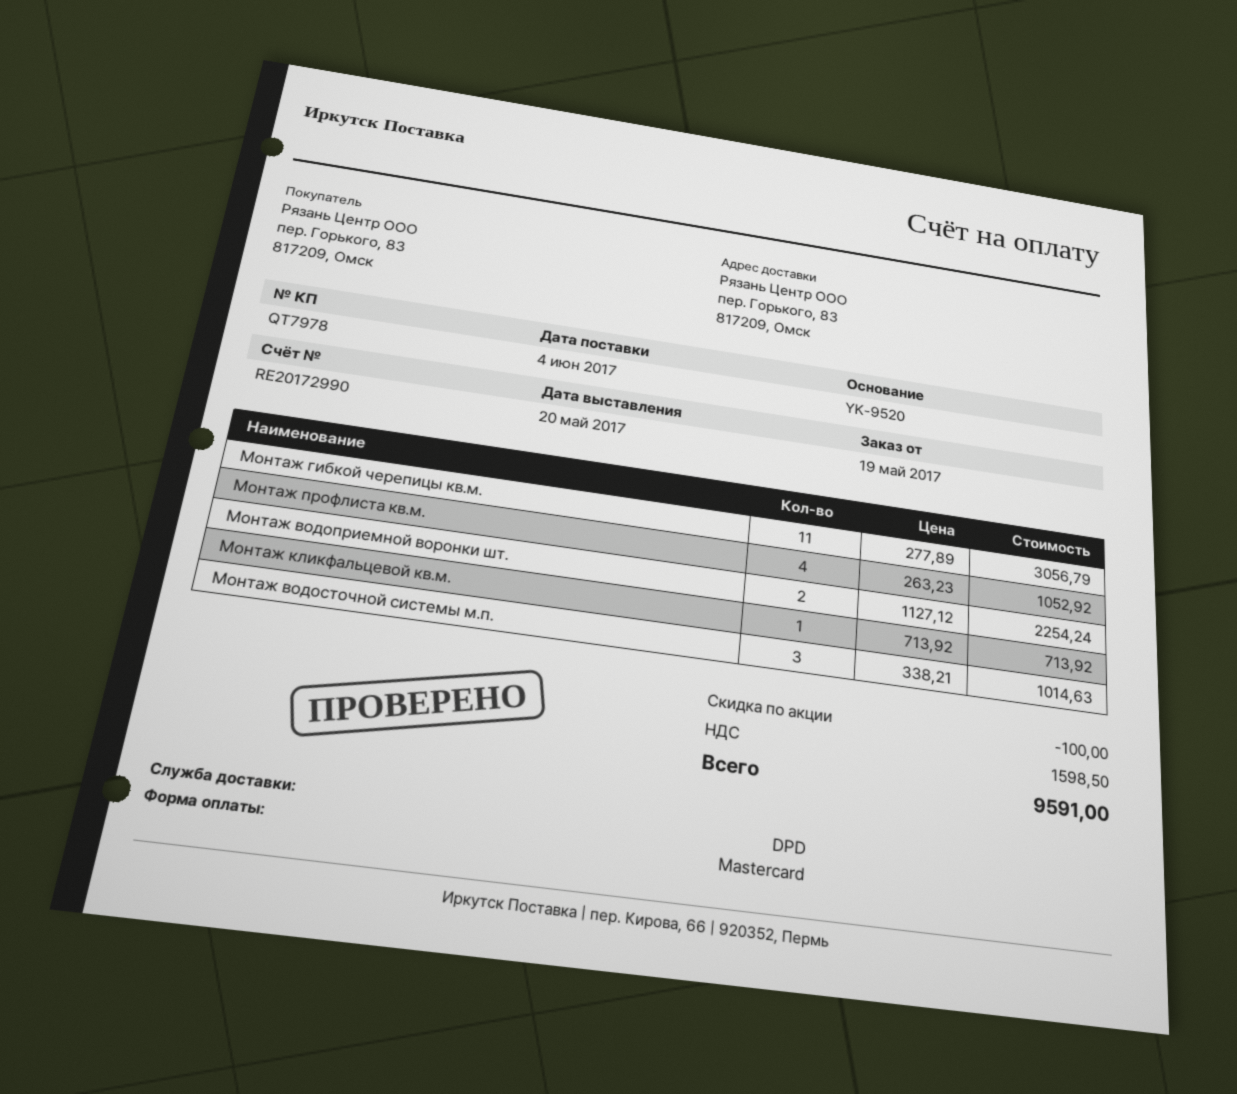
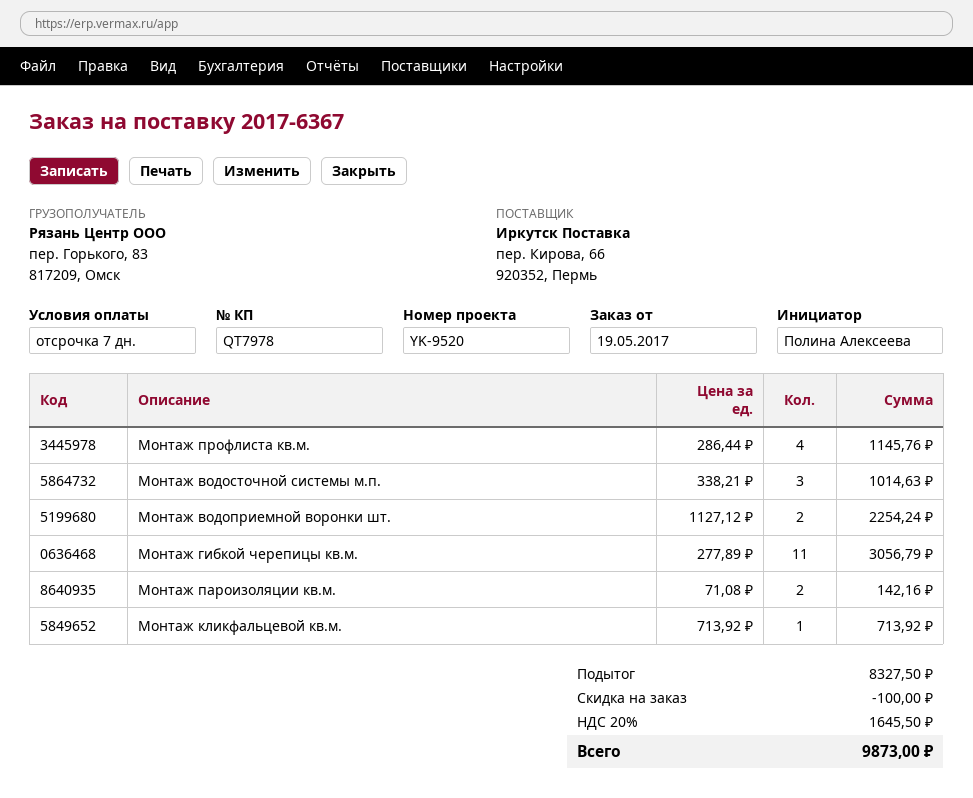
Монтаж профлиста кв.м.: 4 x 263.23 = 1052.92 -> 4 x 286.44 = 1145.76
Монтаж пароизоляции кв.м.: none -> 2 x 71.08 = 142.16
tax: 1598.50 -> 1645.50
total: 9591.00 -> 9873.00

